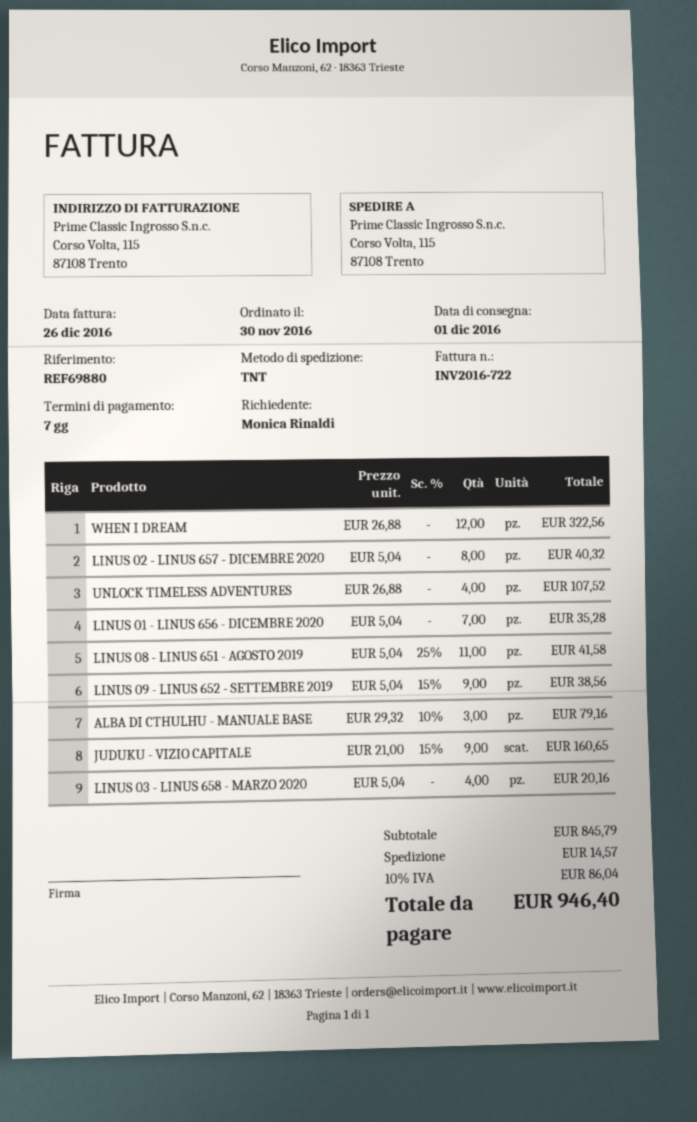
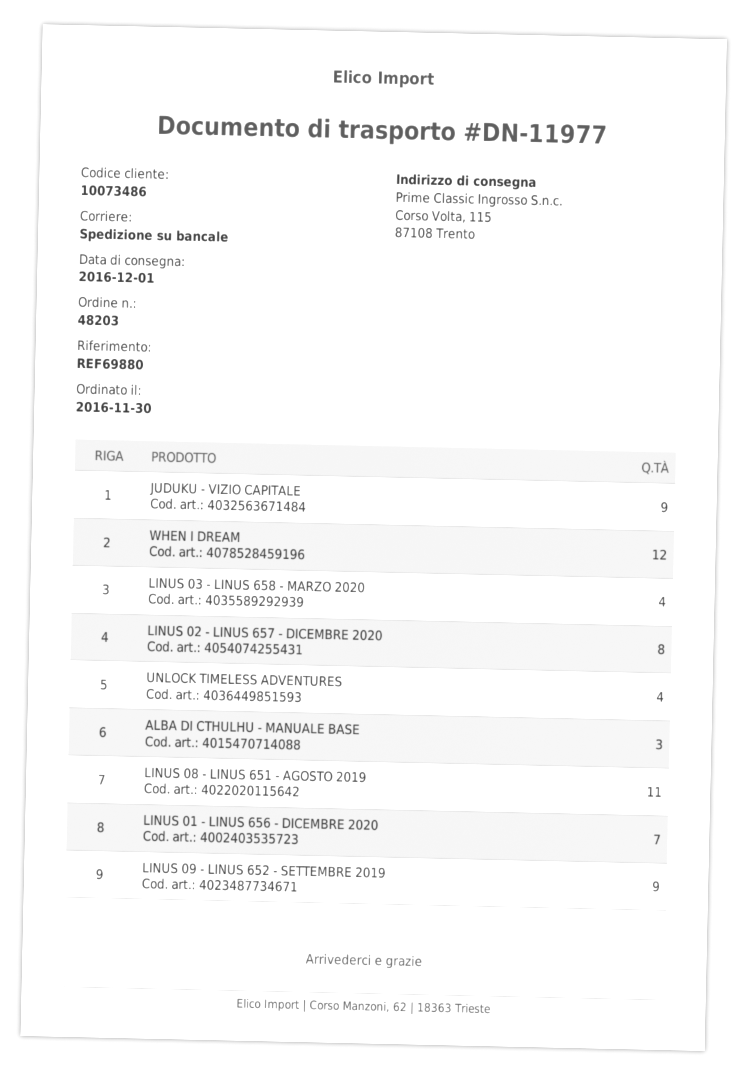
shipping method: TNT -> pallet freight

